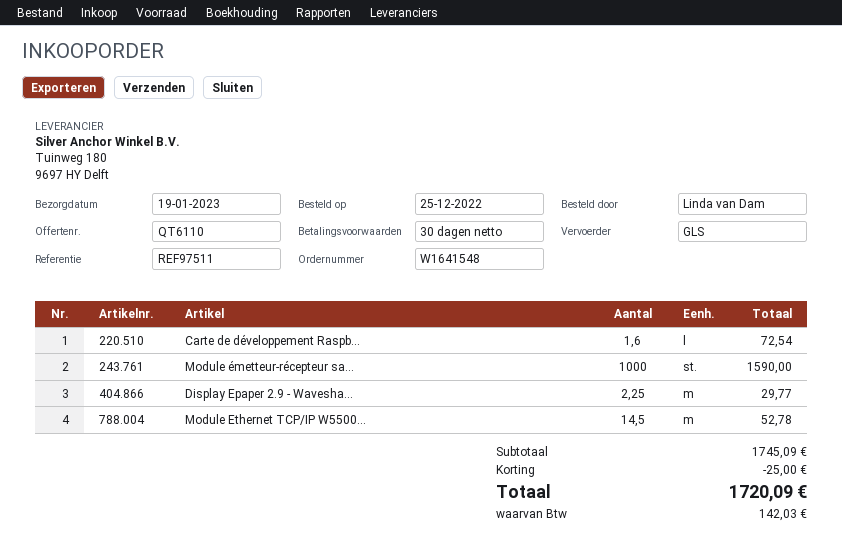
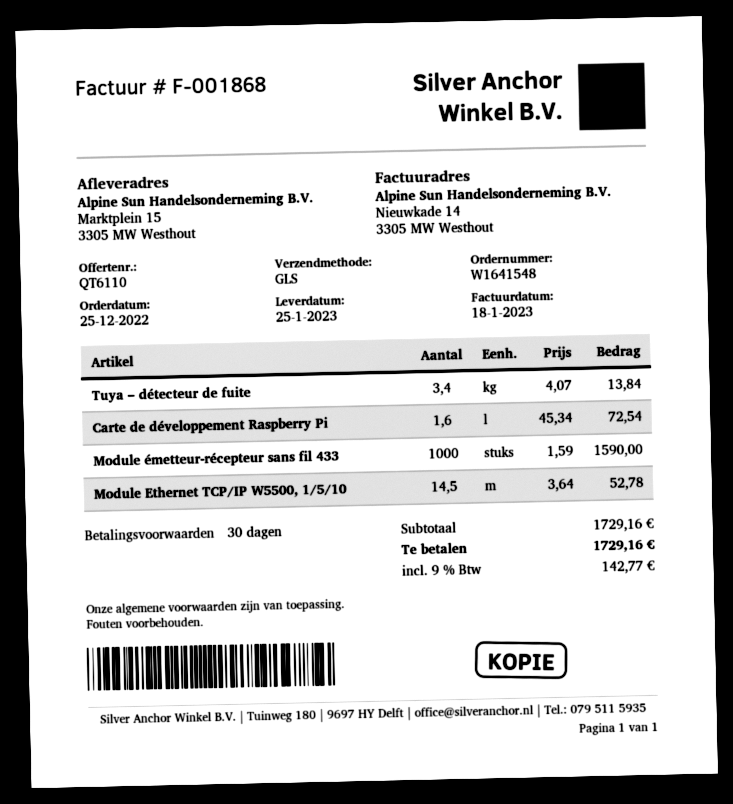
delivery date: 2023-01-19 -> 2023-01-25
Display Epaper 2.9 - Wavesha...: 2.25 for 29.77 -> none
Tuya – détecteur de fuite: none -> 3.4 for 13.84
subtotal: 1745.09 -> 1729.16
discount: 25.00 -> none
tax: 142.03 -> 142.77
total: 1720.09 -> 1729.16

